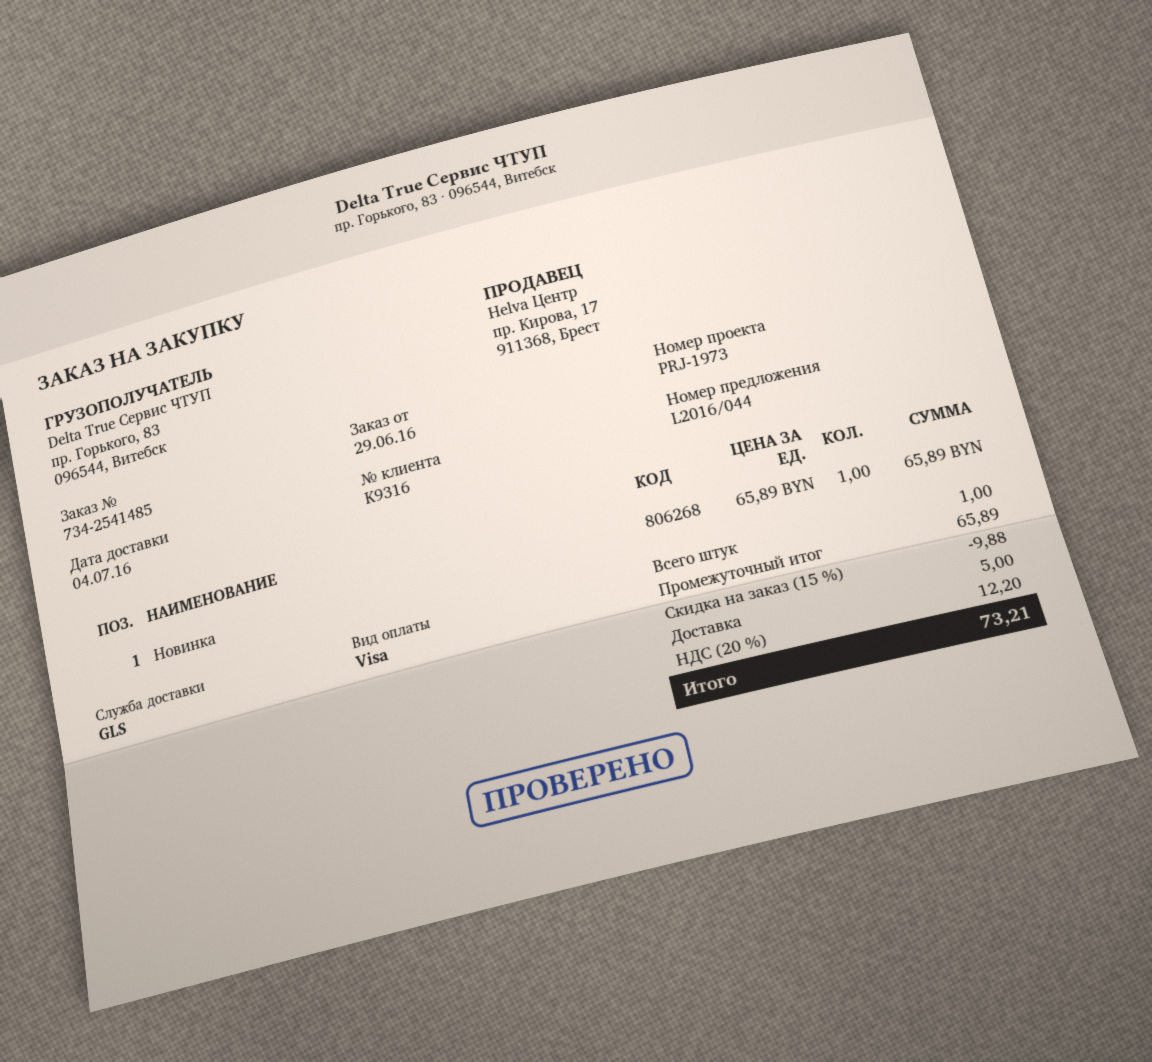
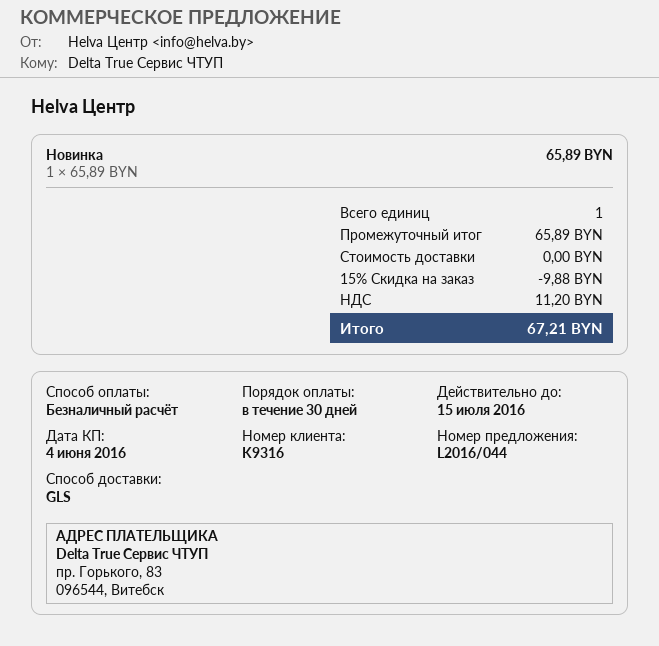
payment method: Visa -> bank transfer
shipping: 5.00 -> 0.00
tax: 12.20 -> 11.20
total: 73.21 -> 67.21

